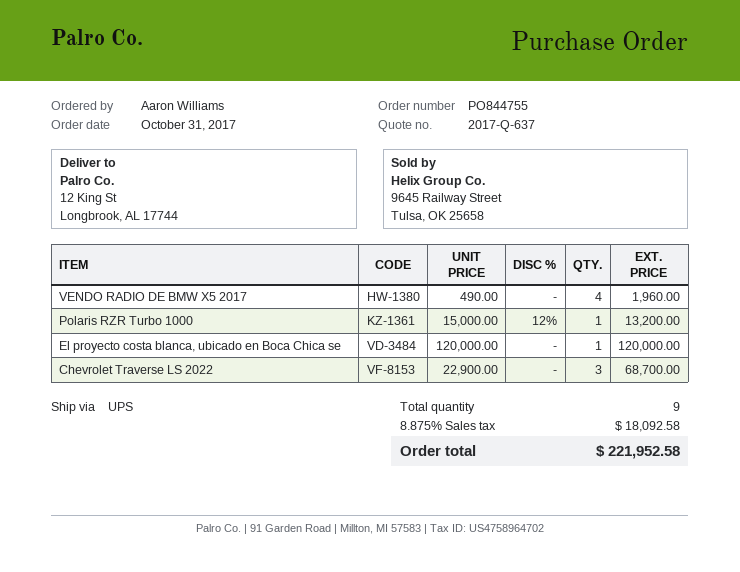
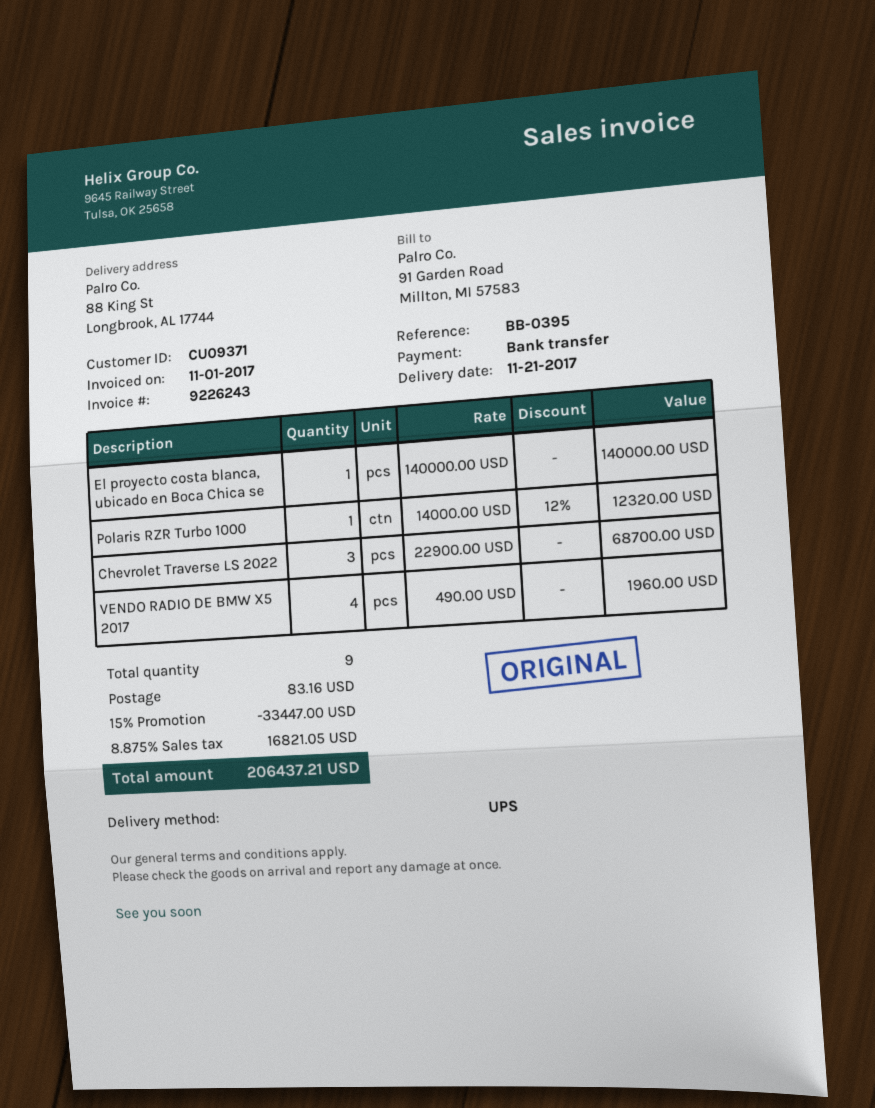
ship to: 12 King St, Longbrook, AL 17744 -> 88 King St, Longbrook, AL 17744
Polaris RZR Turbo 1000: 1 x 15000.00 - 12% = 13200.00 -> 1 x 14000.00 - 12% = 12320.00
El proyecto costa blanca, ubicado en Boca Chica se: 1 x 120000.00 = 120000.00 -> 1 x 140000.00 = 140000.00
discount: none -> 15% = 33447.00
shipping: none -> 83.16
tax: 8.875% = 18092.58 -> 8.875% = 16821.05
total: 221952.58 -> 206437.21

